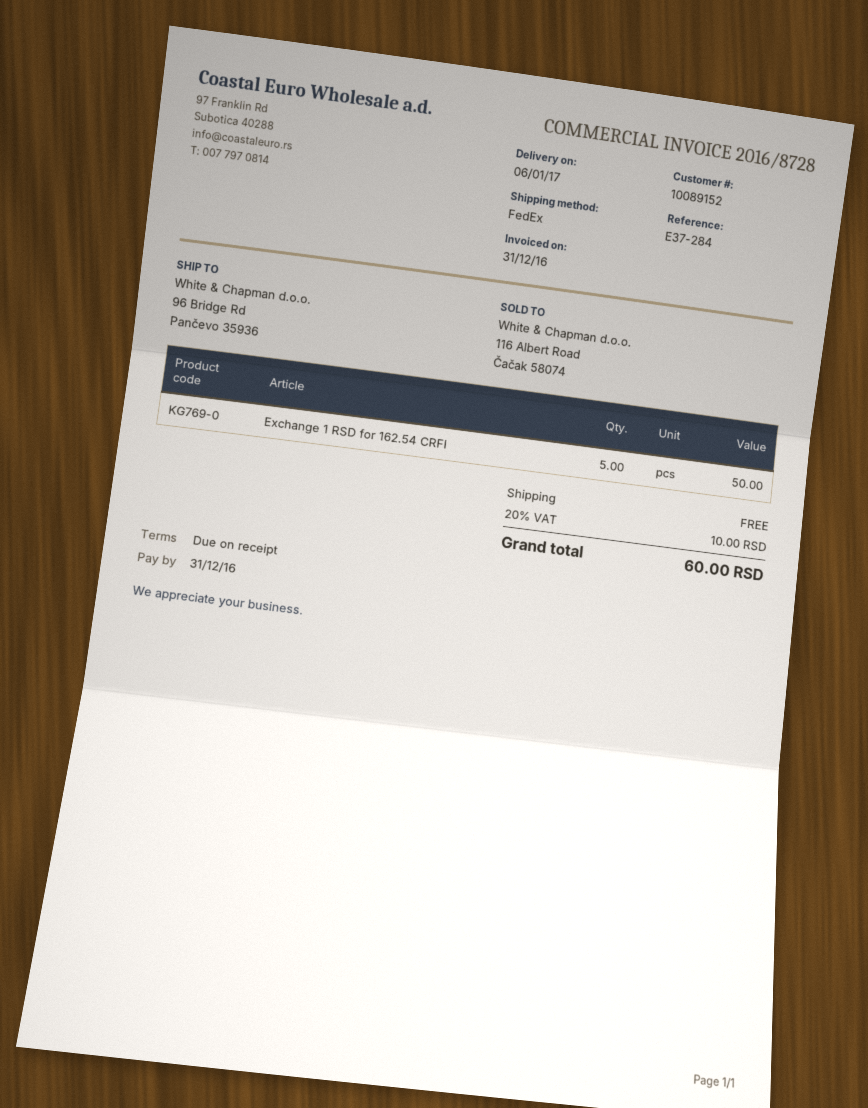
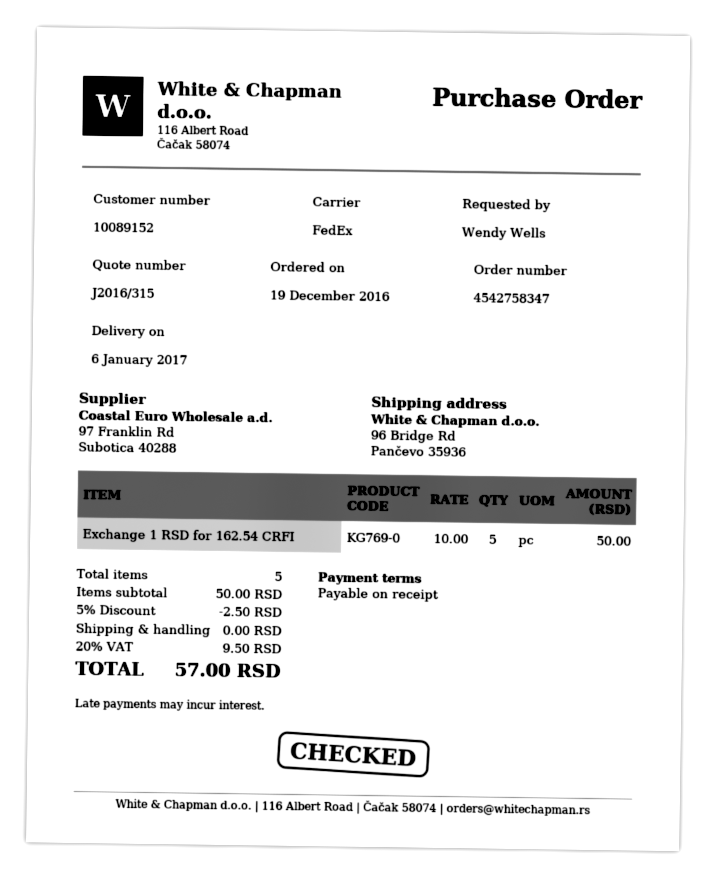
discount: none -> 5% = 2.50
tax: 20% = 10.00 -> 20% = 9.50
total: 60.00 -> 57.00

